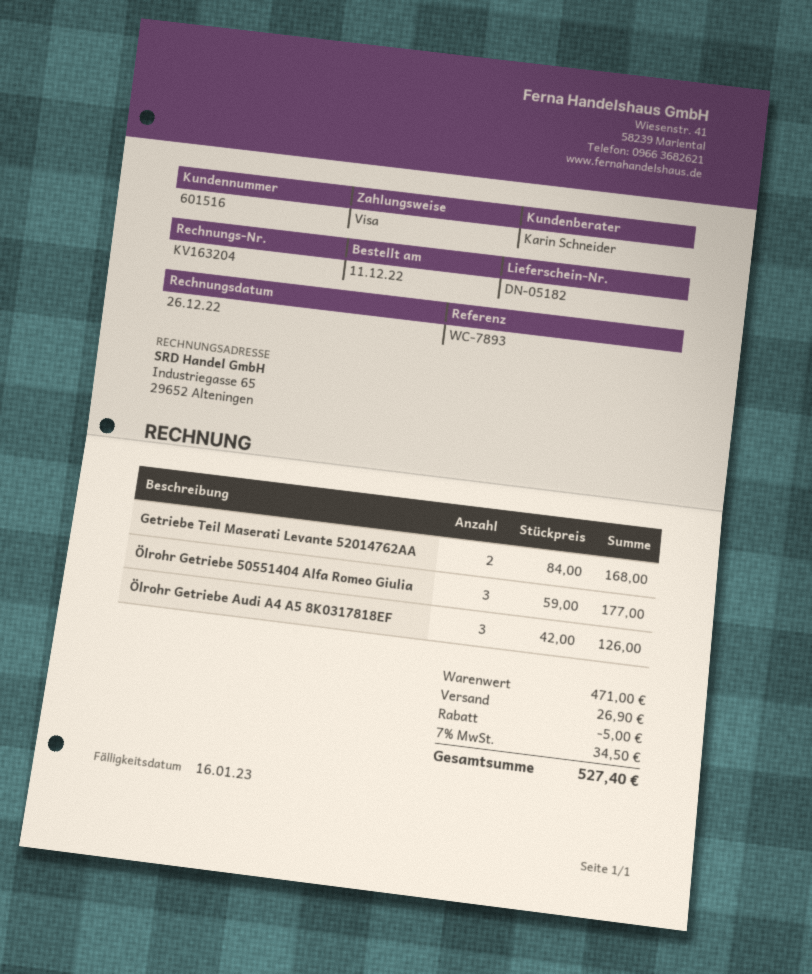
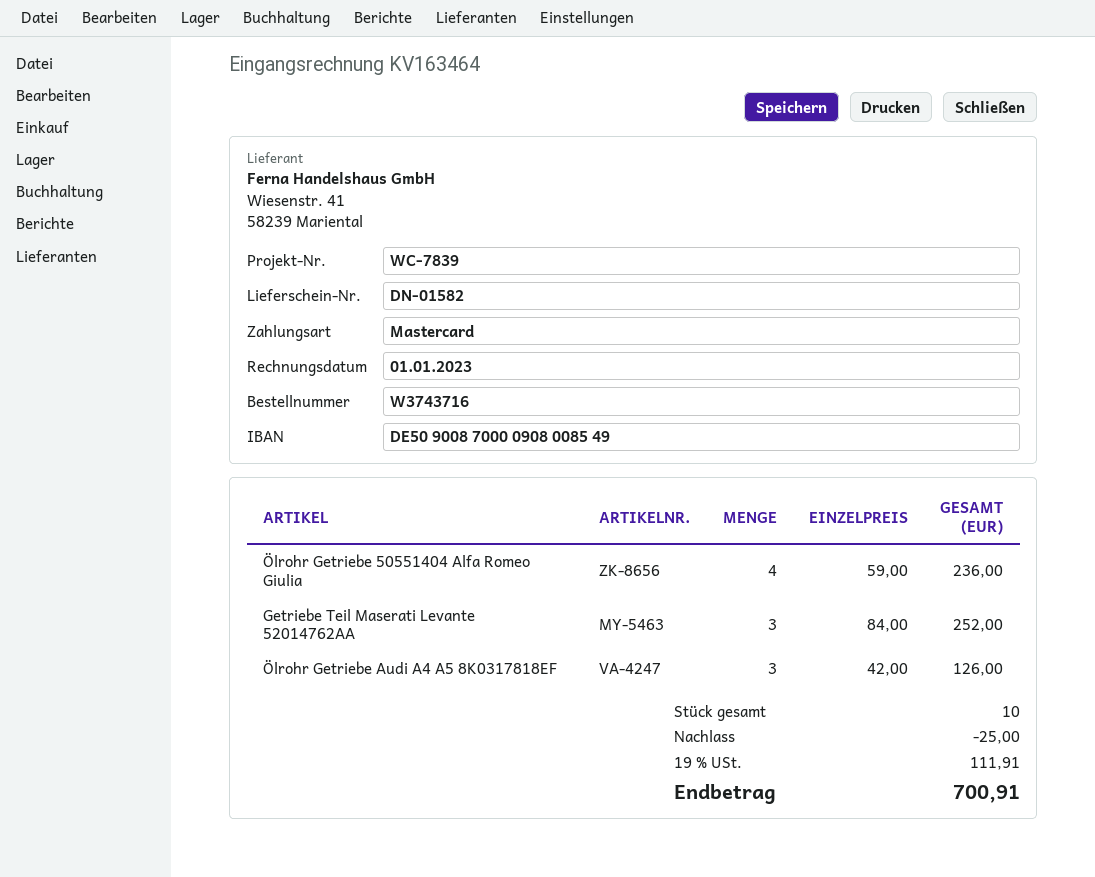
delivery note number: DN-05182 -> DN-01582
invoice number: KV163204 -> KV163464
invoice date: 2022-12-26 -> 2023-01-01
reference: WC-7893 -> WC-7839
payment method: Visa -> Mastercard
Getriebe Teil Maserati Levante 52014762AA: 2 x 84.00 = 168.00 -> 3 x 84.00 = 252.00
Ölrohr Getriebe 50551404 Alfa Romeo Giulia: 3 x 59.00 = 177.00 -> 4 x 59.00 = 236.00
discount: 5.00 -> 25.00
shipping: 26.90 -> none
tax: 7% = 34.50 -> 19% = 111.91
total: 527.40 -> 700.91

